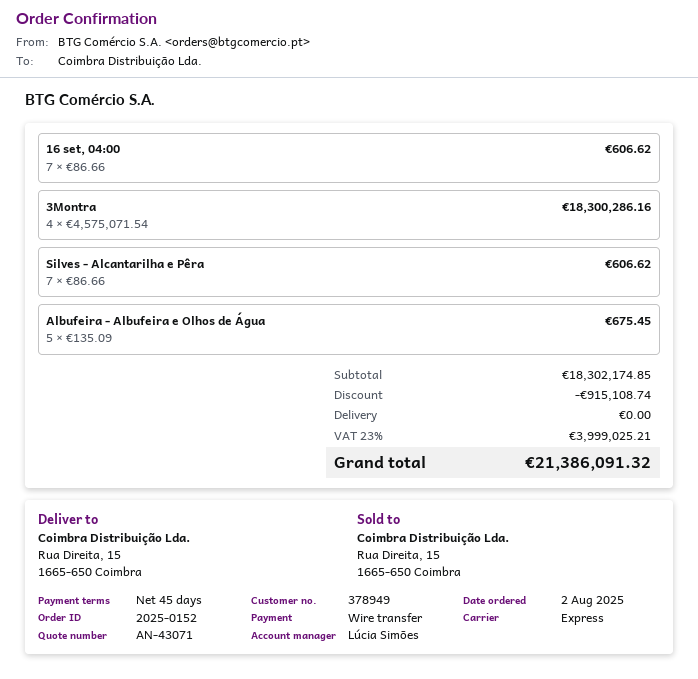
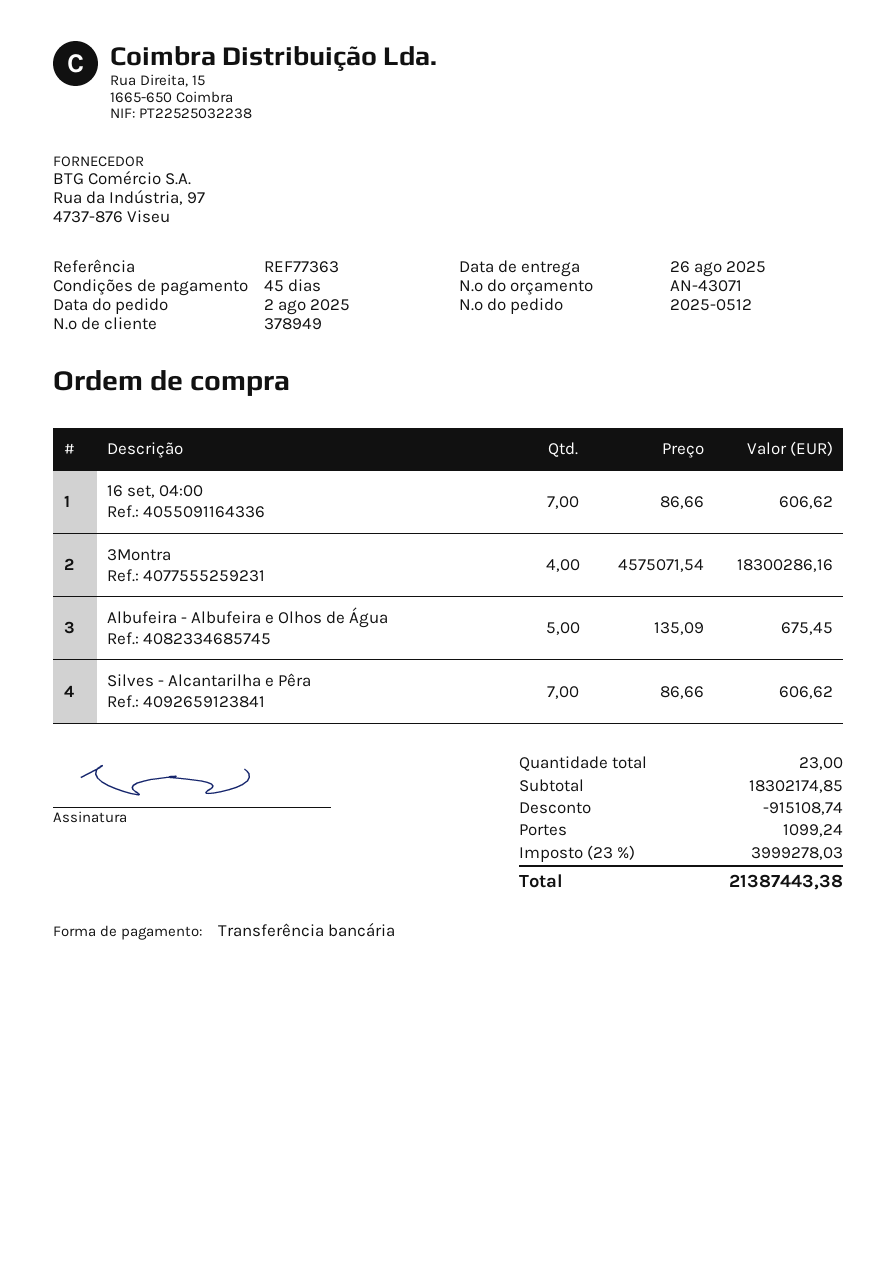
order number: 2025-0152 -> 2025-0512
shipping: 0.00 -> 1099.24
tax: 23% = 3999025.21 -> 23% = 3999278.03
total: 21386091.32 -> 21387443.38

